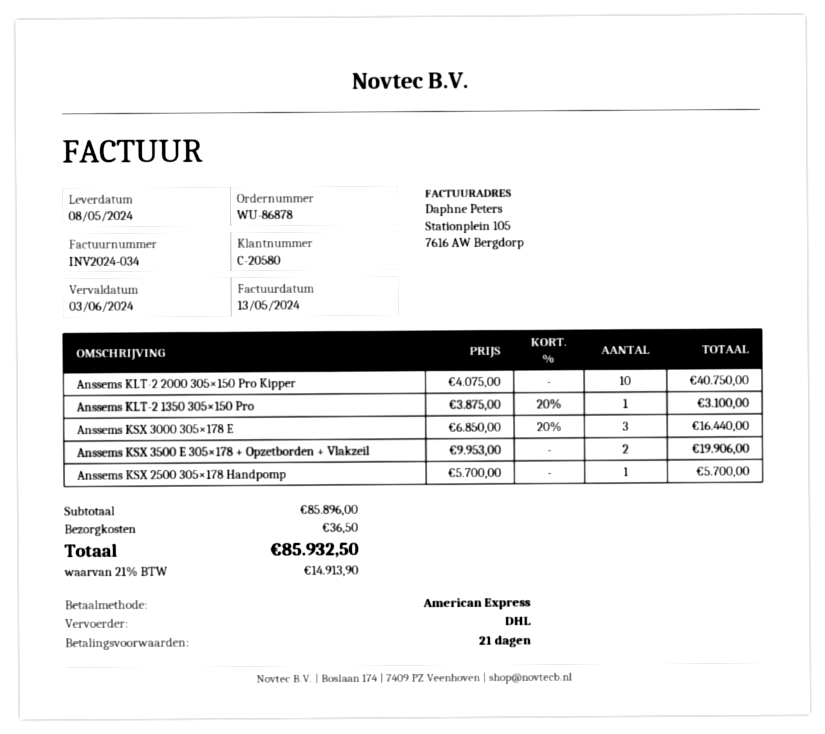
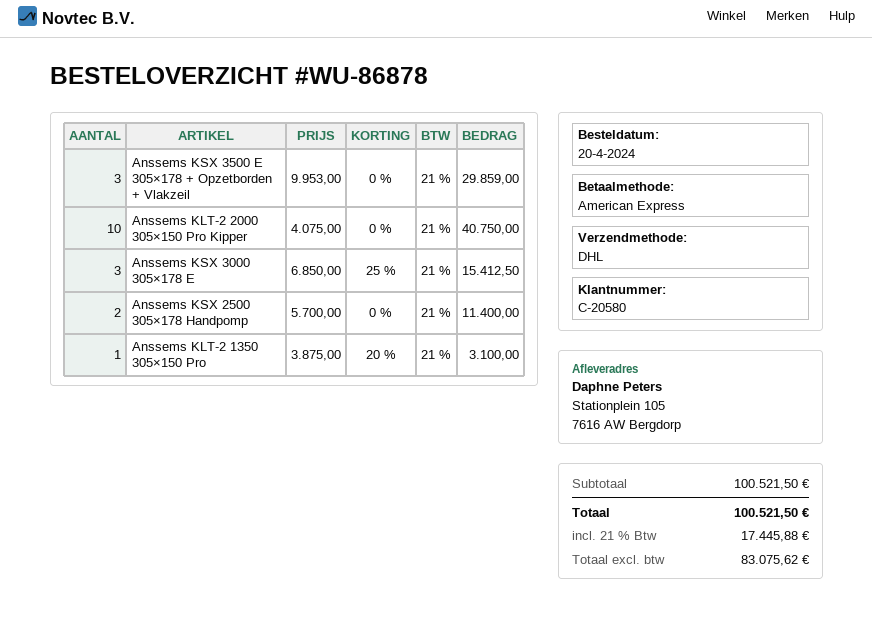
Anssems KSX 3000 305×178 E: 3 x 6850.00 - 20% = 16440.00 -> 3 x 6850.00 - 25% = 15412.50
Anssems KSX 3500 E 305×178 + Opzetborden + Vlakzeil: 2 x 9953.00 = 19906.00 -> 3 x 9953.00 = 29859.00
Anssems KSX 2500 305×178 Handpomp: 1 x 5700.00 = 5700.00 -> 2 x 5700.00 = 11400.00
subtotal: 85896.00 -> 100521.50
shipping: 36.50 -> none
tax: 21% = 14913.90 -> 21% = 17445.88
total: 85932.50 -> 100521.50

